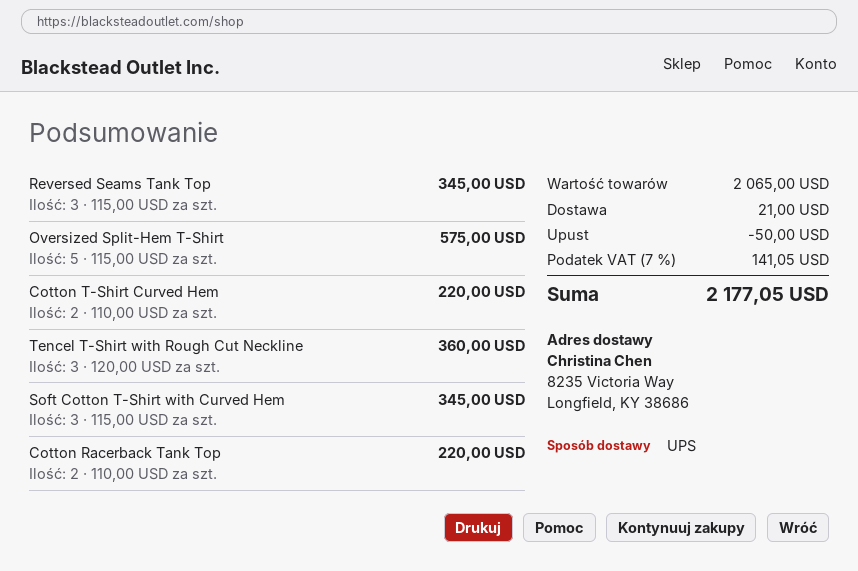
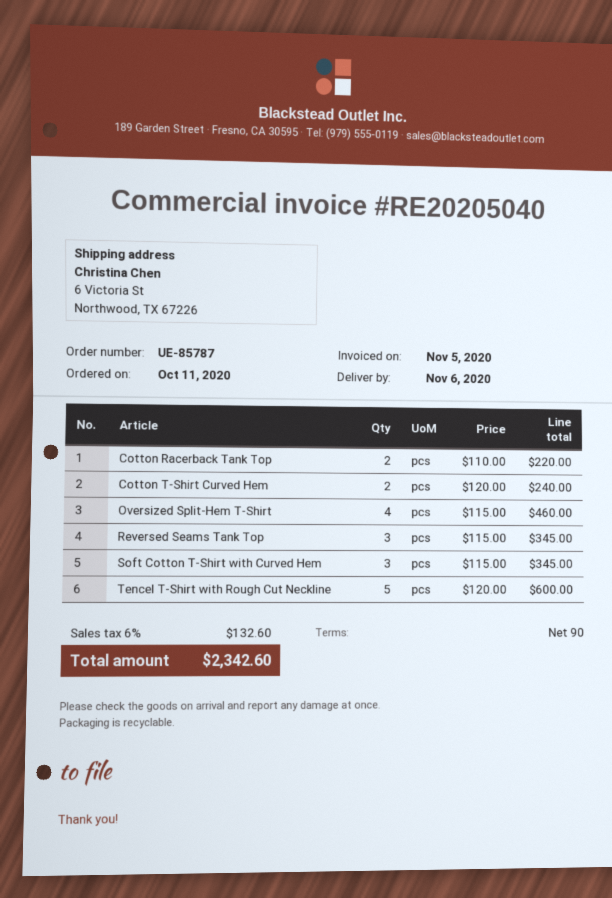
ship to: 8235 Victoria Way, Longfield, KY 38686 -> 6 Victoria St, Northwood, TX 67226
Oversized Split-Hem T-Shirt: 5 x 115.00 = 575.00 -> 4 x 115.00 = 460.00
Cotton T-Shirt Curved Hem: 2 x 110.00 = 220.00 -> 2 x 120.00 = 240.00
Tencel T-Shirt with Rough Cut Neckline: 3 x 120.00 = 360.00 -> 5 x 120.00 = 600.00
discount: 50.00 -> none
shipping: 21.00 -> none
tax: 7% = 141.05 -> 6% = 132.60
total: 2177.05 -> 2342.60

